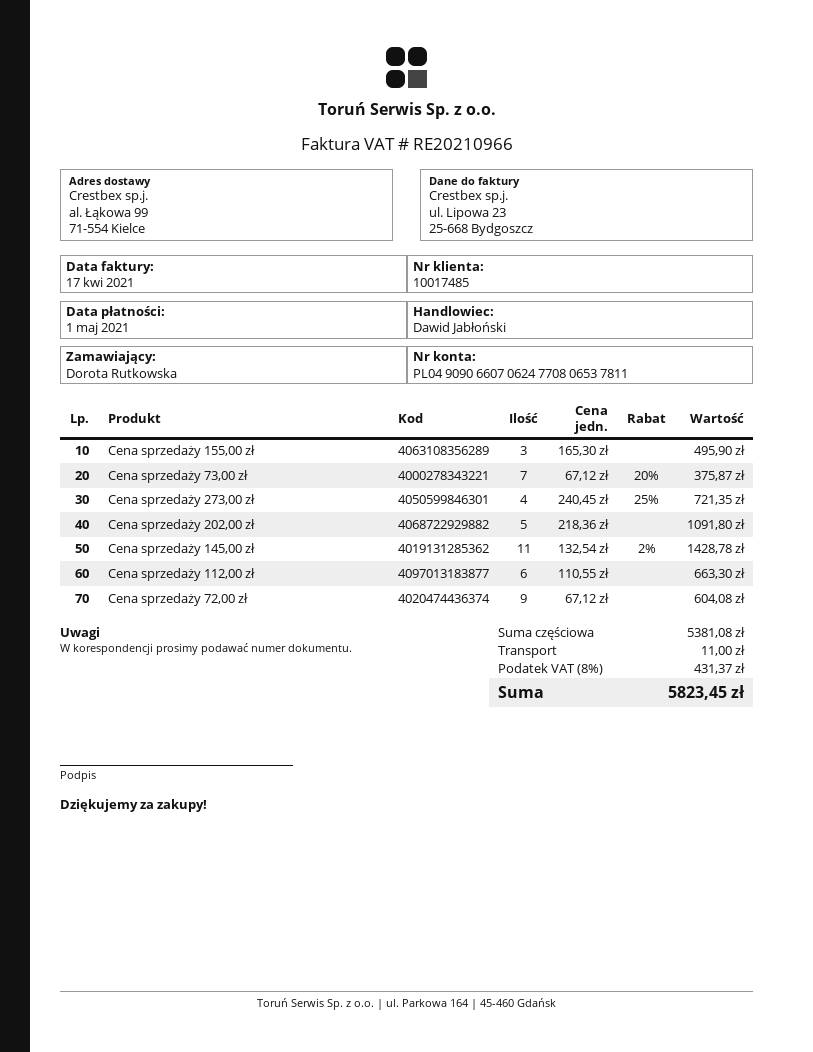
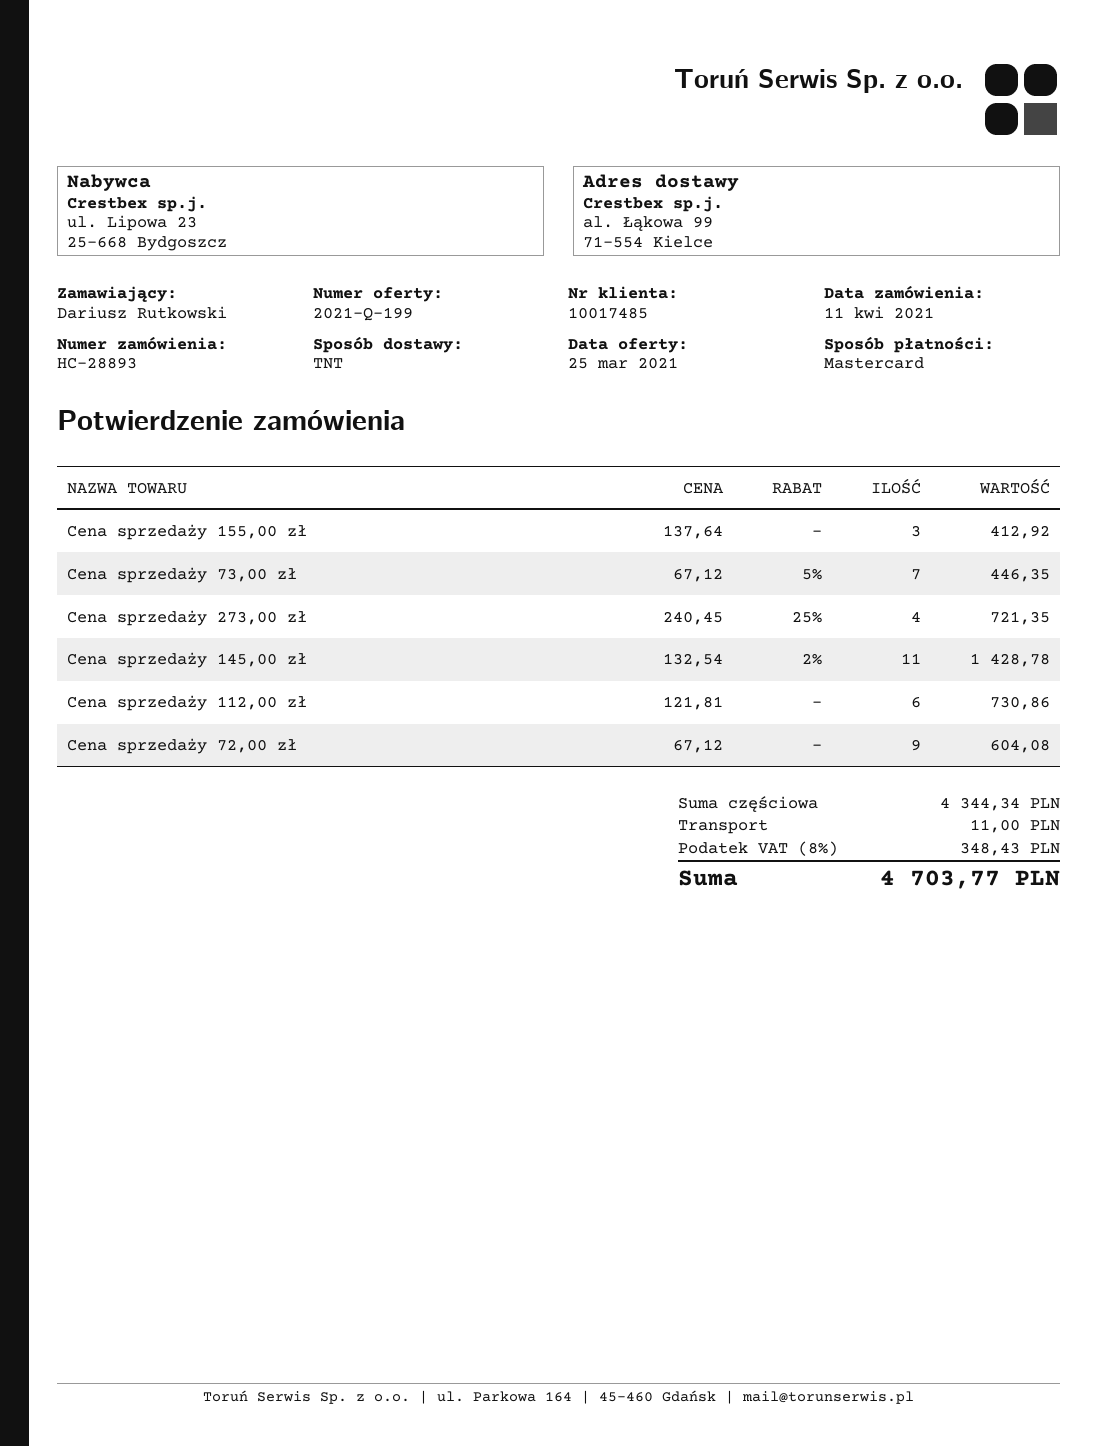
ordered by: Dorota Rutkowska -> Dariusz Rutkowski
Cena sprzedaży 155,00 zł: 3 x 165.30 = 495.90 -> 3 x 137.64 = 412.92
Cena sprzedaży 73,00 zł: 7 x 67.12 - 20% = 375.87 -> 7 x 67.12 - 5% = 446.35
Cena sprzedaży 202,00 zł: 5 x 218.36 = 1091.80 -> none
Cena sprzedaży 112,00 zł: 6 x 110.55 = 663.30 -> 6 x 121.81 = 730.86
subtotal: 5381.08 -> 4344.34
tax: 8% = 431.37 -> 8% = 348.43
total: 5823.45 -> 4703.77

